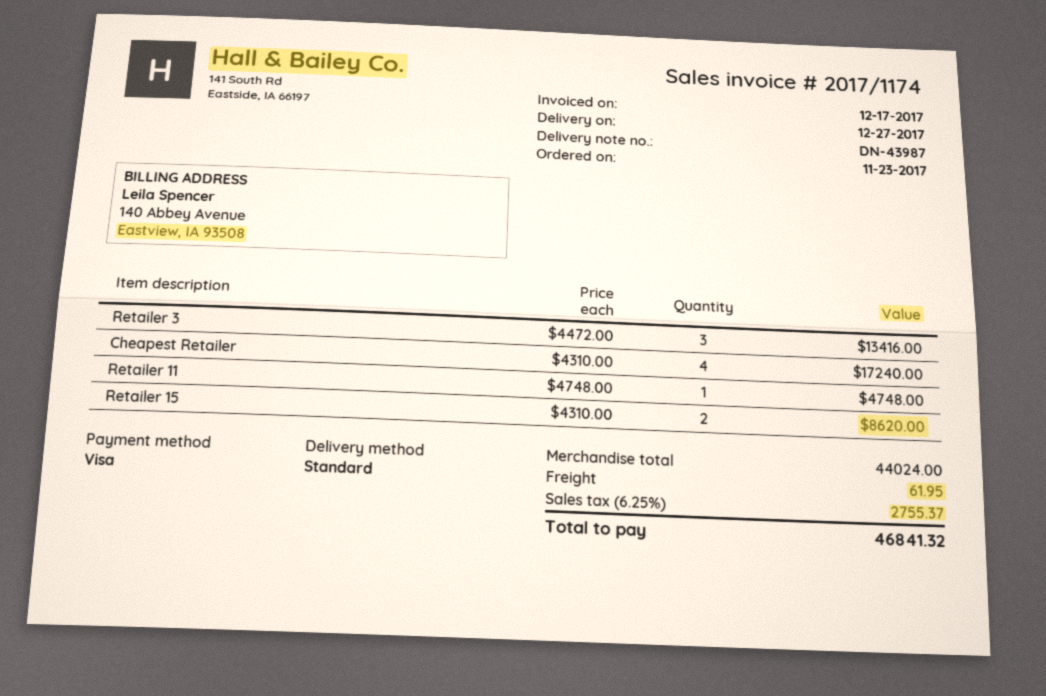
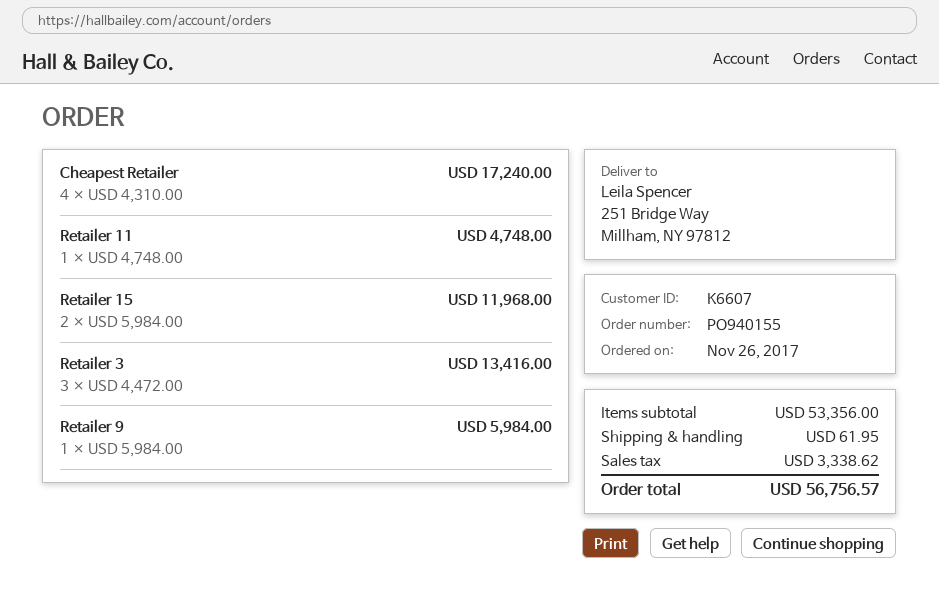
order date: 2017-11-23 -> 2017-11-26
Retailer 15: 2 x 4310.00 = 8620.00 -> 2 x 5984.00 = 11968.00
Retailer 9: none -> 1 x 5984.00 = 5984.00
subtotal: 44024.00 -> 53356.00
tax: 2755.37 -> 3338.62
total: 46841.32 -> 56756.57

